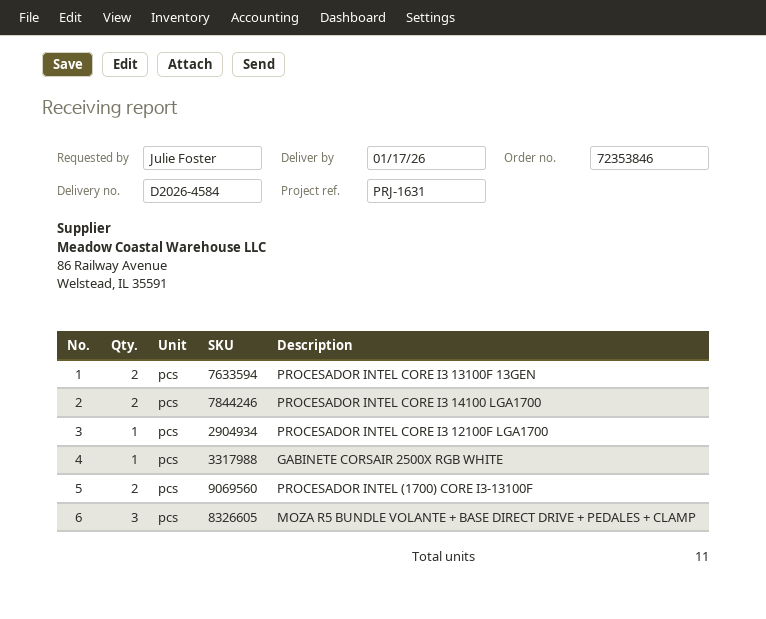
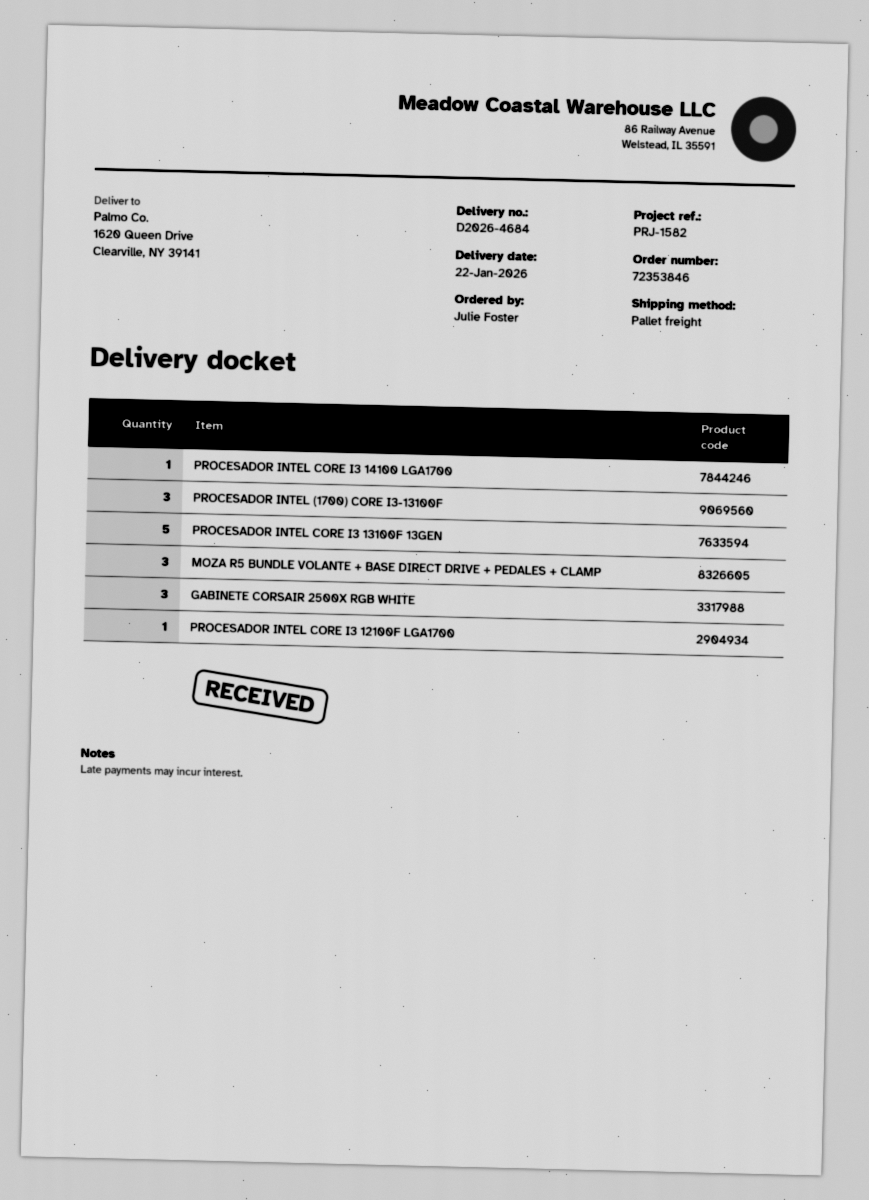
delivery note number: D2026-4584 -> D2026-4684
delivery date: 2026-01-17 -> 2026-01-22
reference: PRJ-1631 -> PRJ-1582
PROCESADOR INTEL CORE I3 13100F 13GEN: 2 -> 5
PROCESADOR INTEL CORE I3 14100 LGA1700: 2 -> 1
GABINETE CORSAIR 2500X RGB WHITE: 1 -> 3
PROCESADOR INTEL (1700) CORE I3-13100F: 2 -> 3

